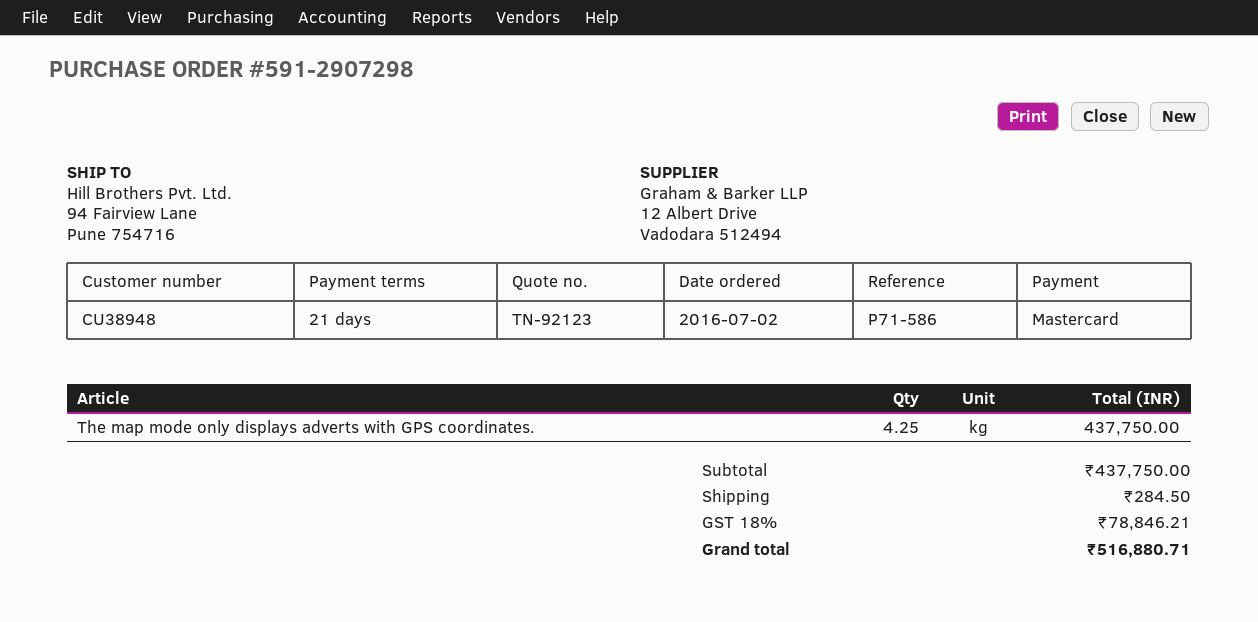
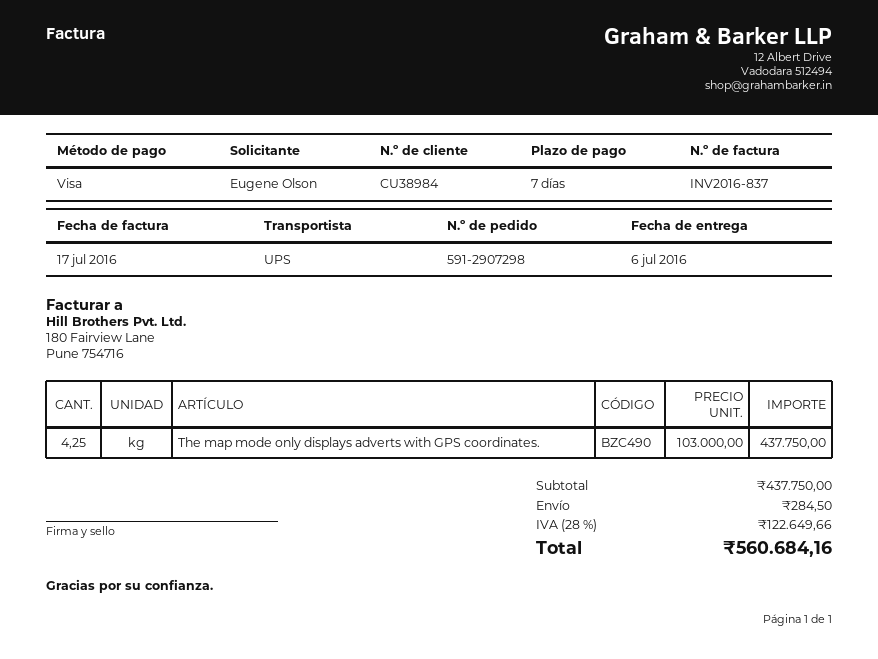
payment terms: 21 days -> 7 days
customer number: CU38948 -> CU38984
payment method: Mastercard -> Visa
tax: 18% = 78846.21 -> 28% = 122649.66
total: 516880.71 -> 560684.16

